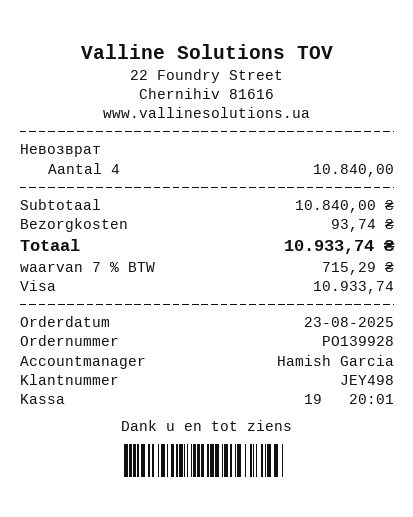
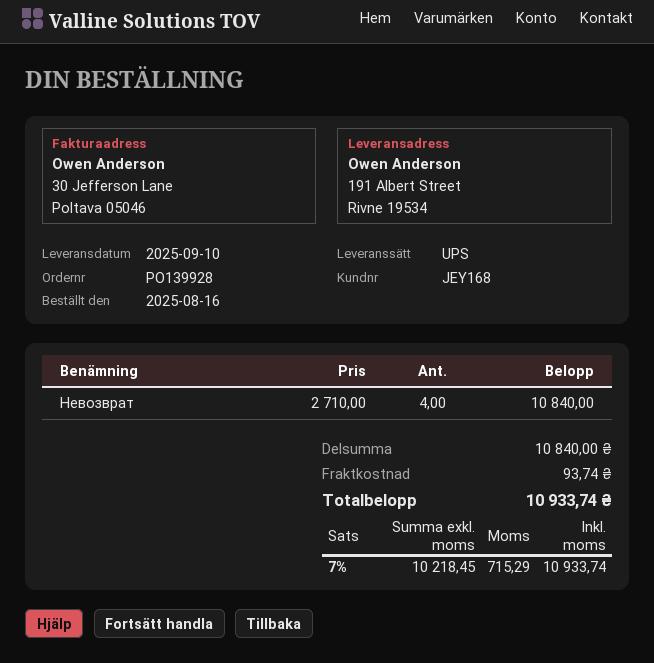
order date: 2025-08-23 -> 2025-08-16
customer number: JEY498 -> JEY168

